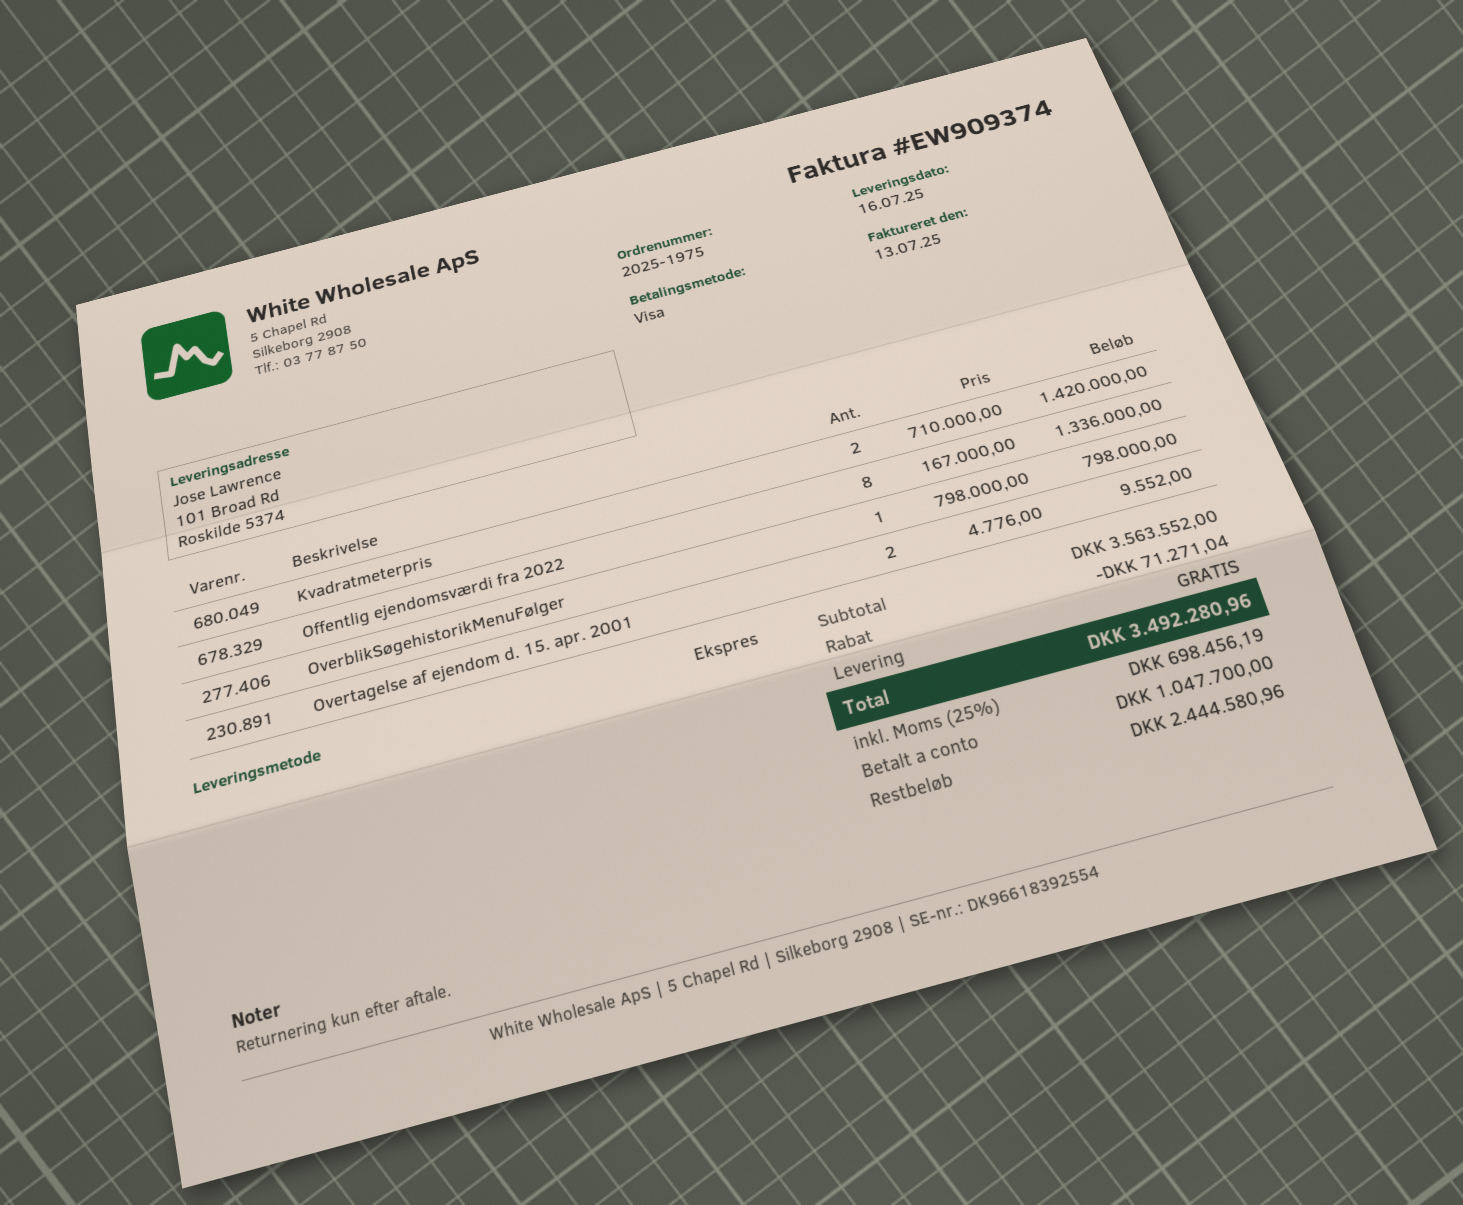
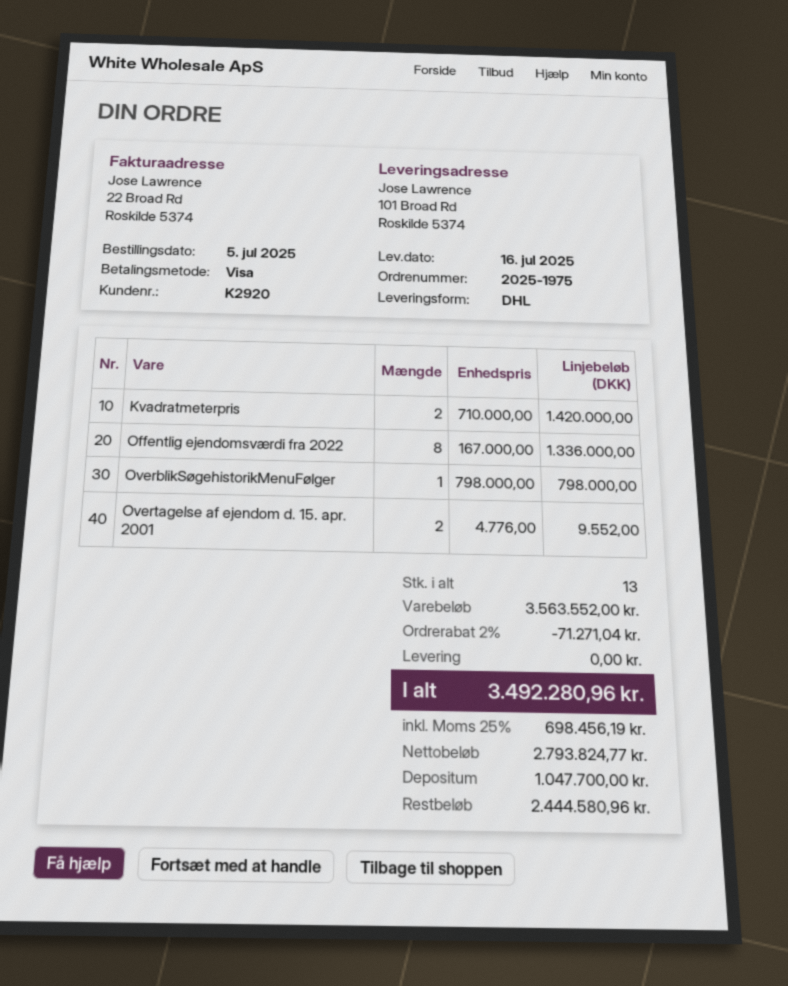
shipping method: express -> DHL

